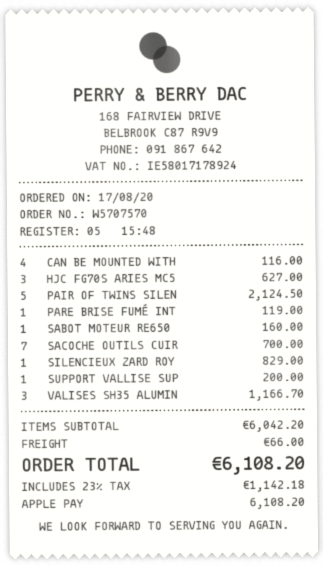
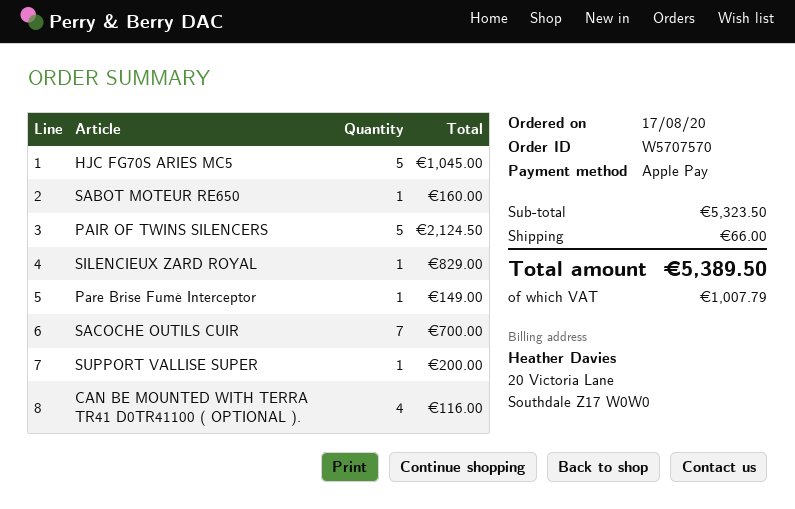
HJC FG70S ARIES MC5: 3 for 627.00 -> 5 for 1045.00
PARE BRISE FUMÉ INT: 1 for 119.00 -> 1 for 149.00
VALISES SH35 ALUMIN: 3 for 1166.70 -> none
subtotal: 6042.20 -> 5323.50
tax: 1142.18 -> 1007.79
total: 6108.20 -> 5389.50

